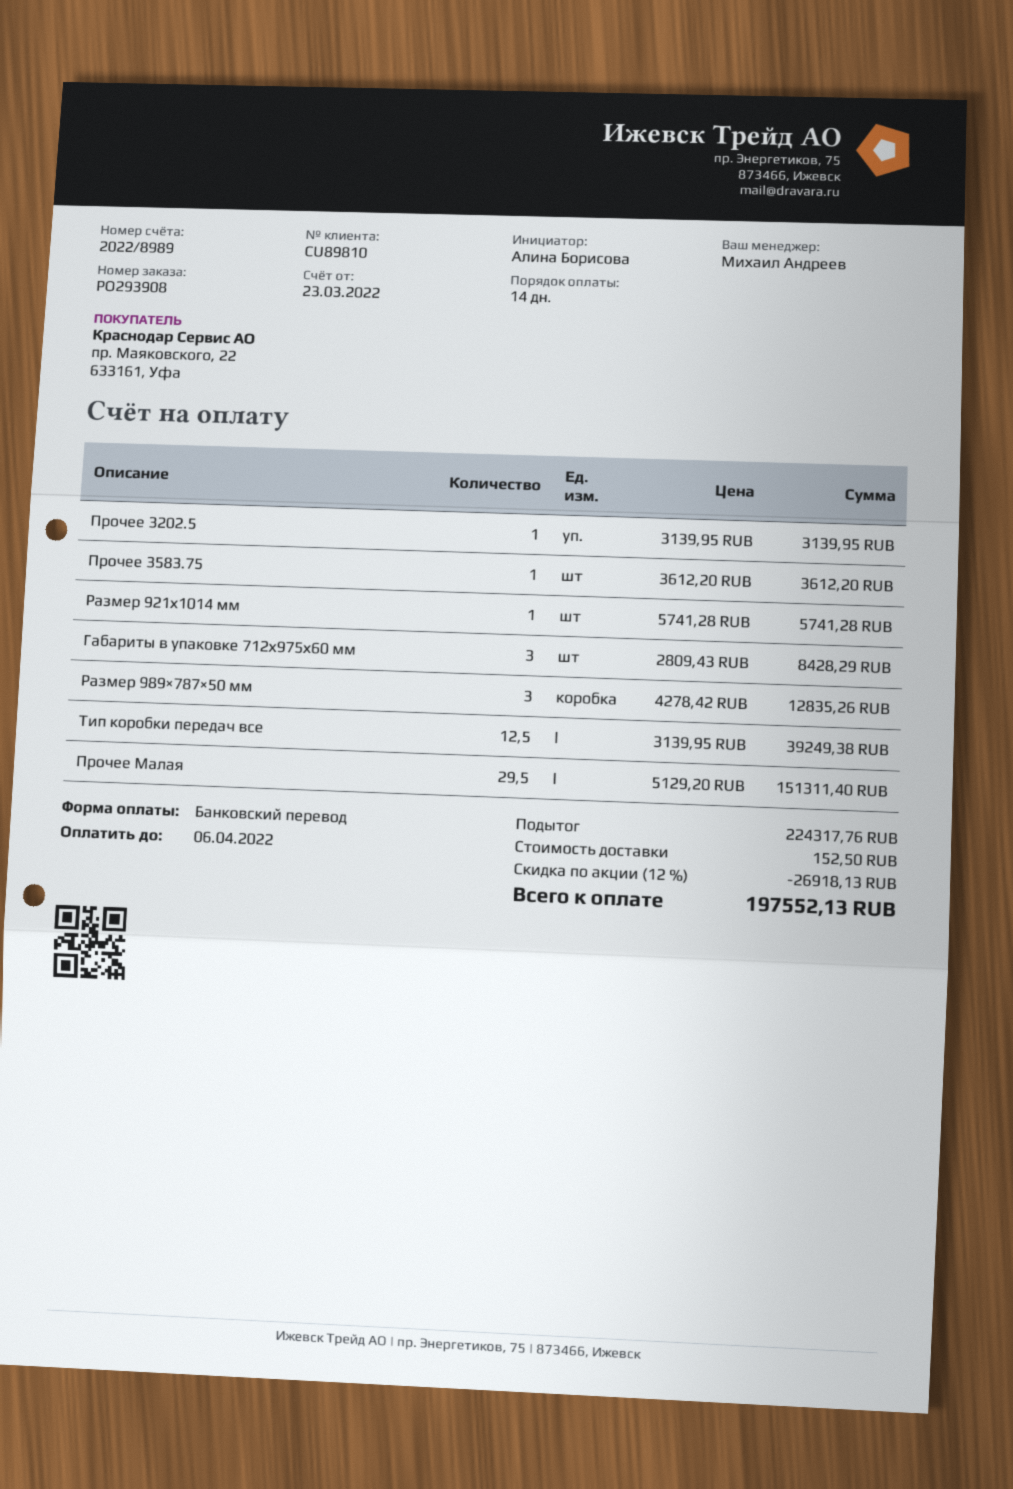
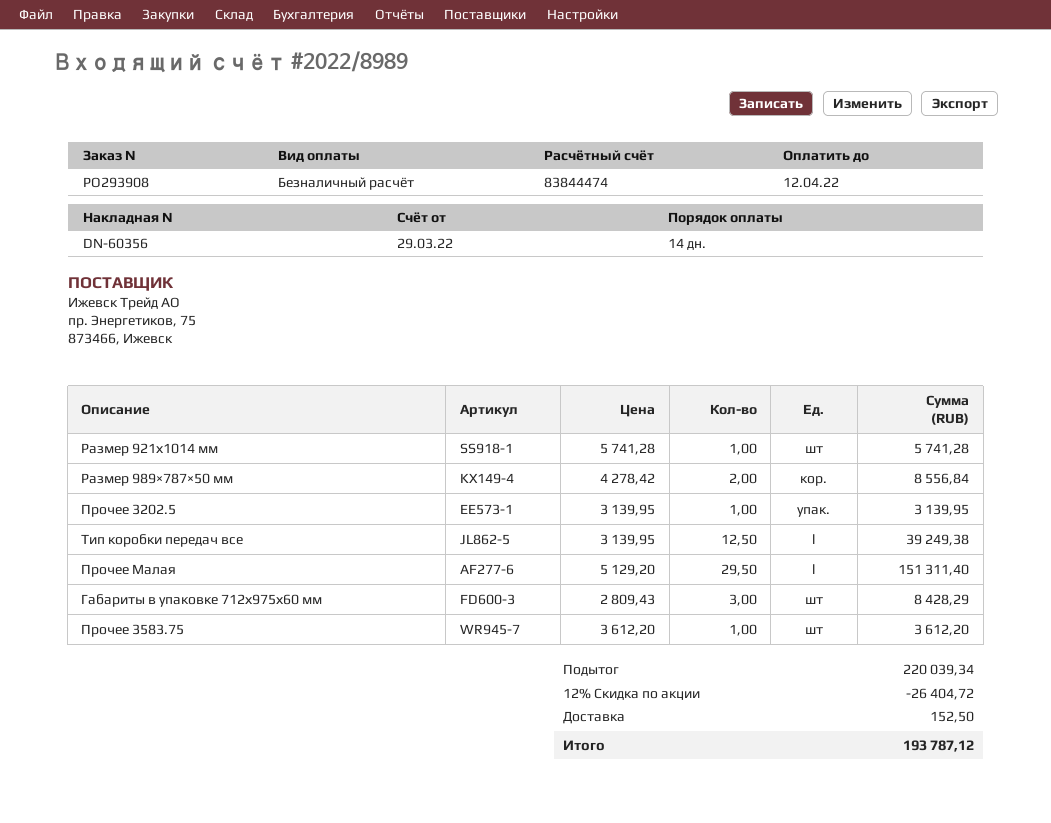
invoice date: 2022-03-23 -> 2022-03-29
due date: 2022-04-06 -> 2022-04-12
Размер 989×787×50 мм: 3 x 4278.42 = 12835.26 -> 2 x 4278.42 = 8556.84
subtotal: 224317.76 -> 220039.34
discount: 12% = 26918.13 -> 12% = 26404.72
total: 197552.13 -> 193787.12

